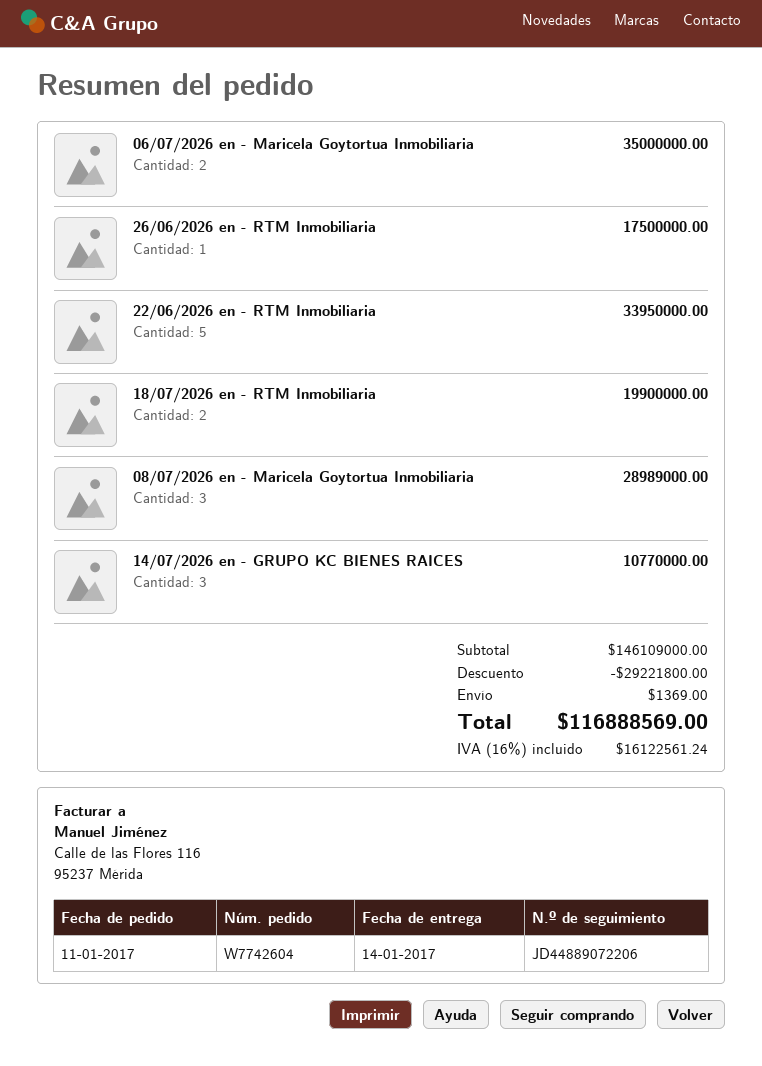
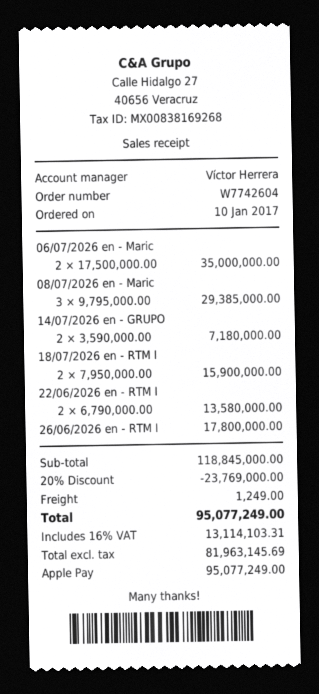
order date: 2017-01-11 -> 2017-01-10
26/06/2026 en - RTM Inmobiliaria: 1 for 17500000.00 -> 1 for 17800000.00
22/06/2026 en - RTM Inmobiliaria: 5 for 33950000.00 -> 2 for 13580000.00
18/07/2026 en - RTM Inmobiliaria: 2 for 19900000.00 -> 2 for 15900000.00
08/07/2026 en - Maricela Goytortua Inmobiliaria: 3 for 28989000.00 -> 3 for 29385000.00
14/07/2026 en - GRUPO KC BIENES RAICES: 3 for 10770000.00 -> 2 for 7180000.00
subtotal: 146109000.00 -> 118845000.00
discount: 29221800.00 -> 23769000.00
shipping: 1369.00 -> 1249.00
tax: 16% = 16122561.24 -> 16% = 13114103.31
total: 116888569.00 -> 95077249.00

